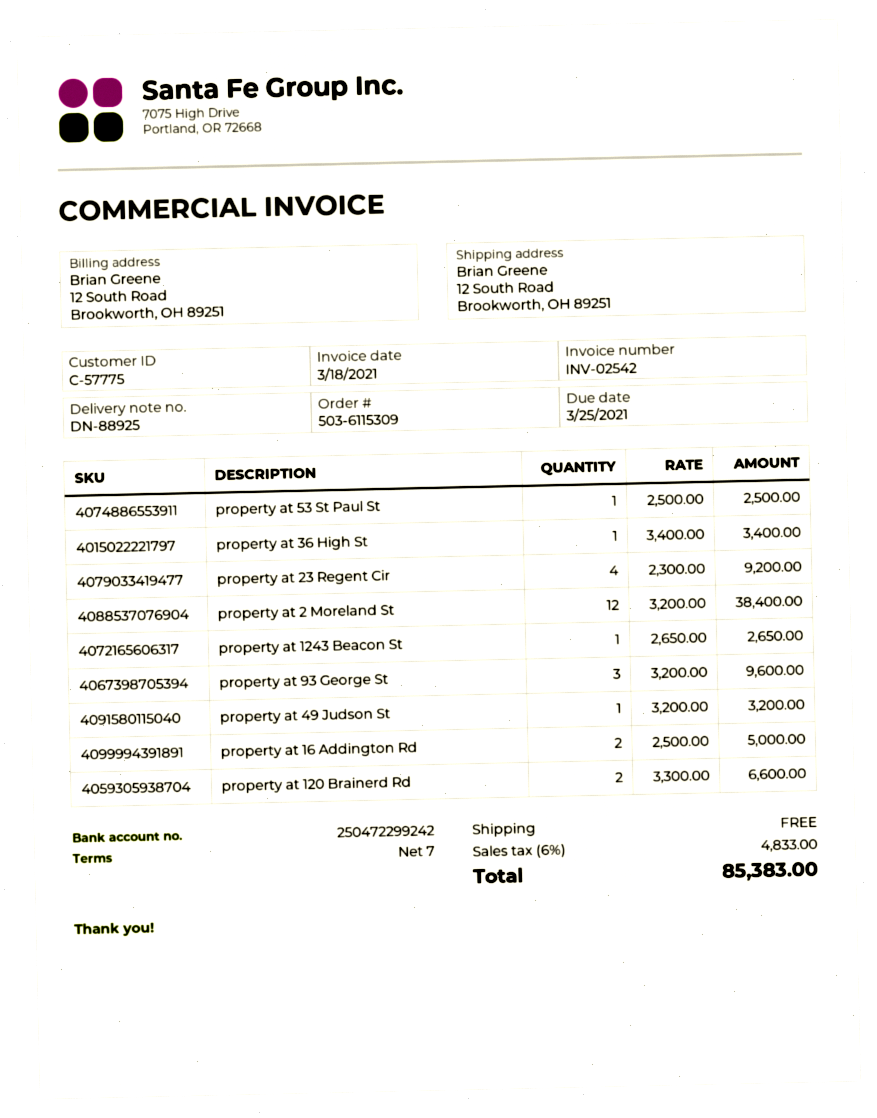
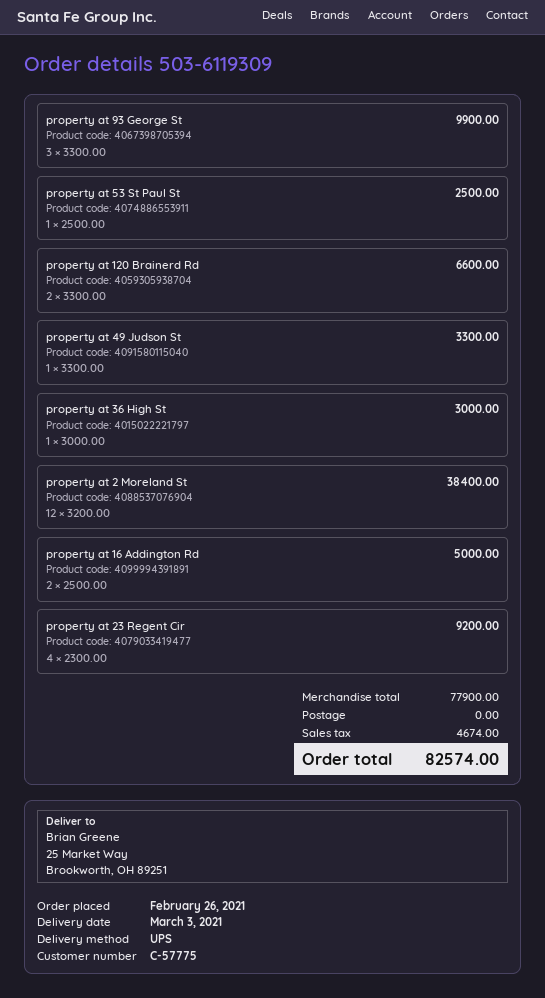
order number: 503-6115309 -> 503-6119309
ship to: 12 South Road, Brookworth, OH 89251 -> 25 Market Way, Brookworth, OH 89251
property at 36 High St: 1 x 3400.00 = 3400.00 -> 1 x 3000.00 = 3000.00
property at 1243 Beacon St: 1 x 2650.00 = 2650.00 -> none
property at 93 George St: 3 x 3200.00 = 9600.00 -> 3 x 3300.00 = 9900.00
property at 49 Judson St: 1 x 3200.00 = 3200.00 -> 1 x 3300.00 = 3300.00
tax: 4833.00 -> 4674.00
total: 85383.00 -> 82574.00

